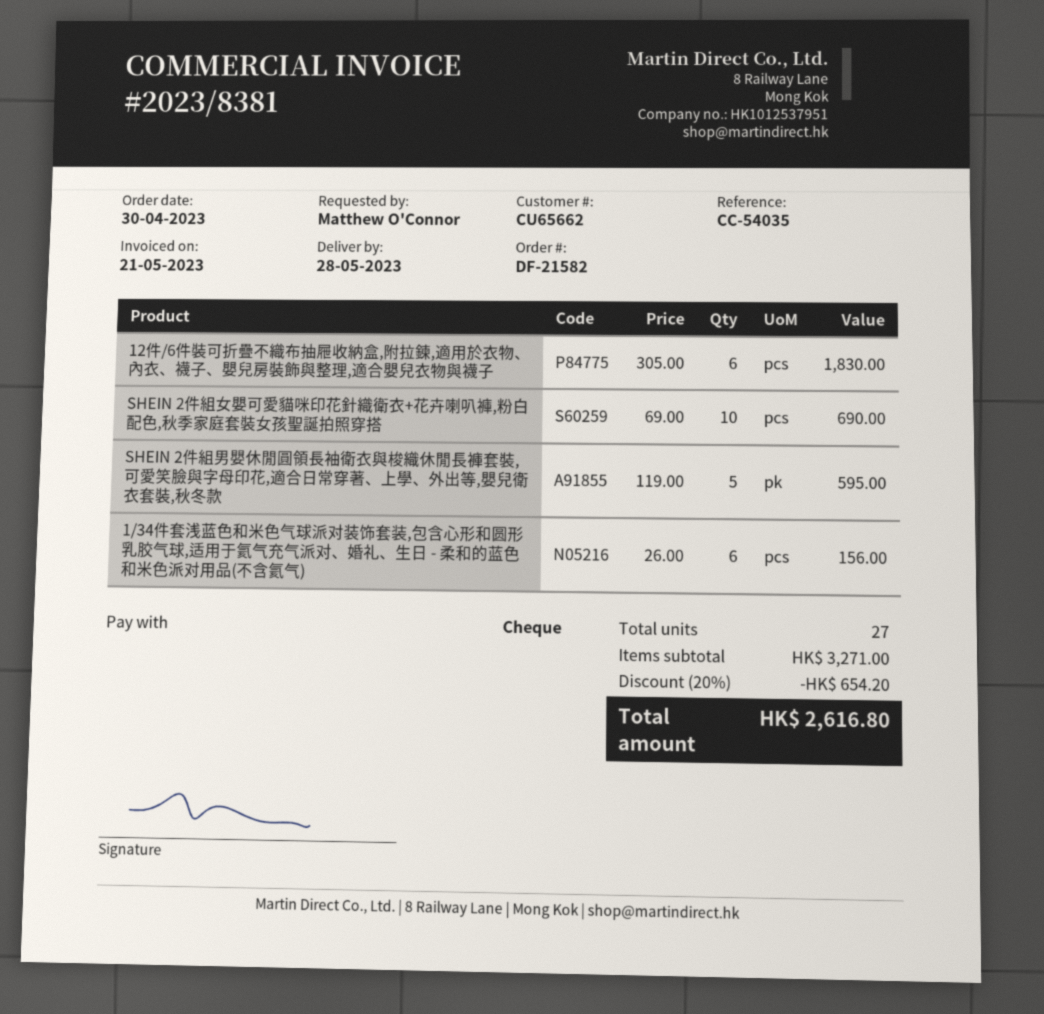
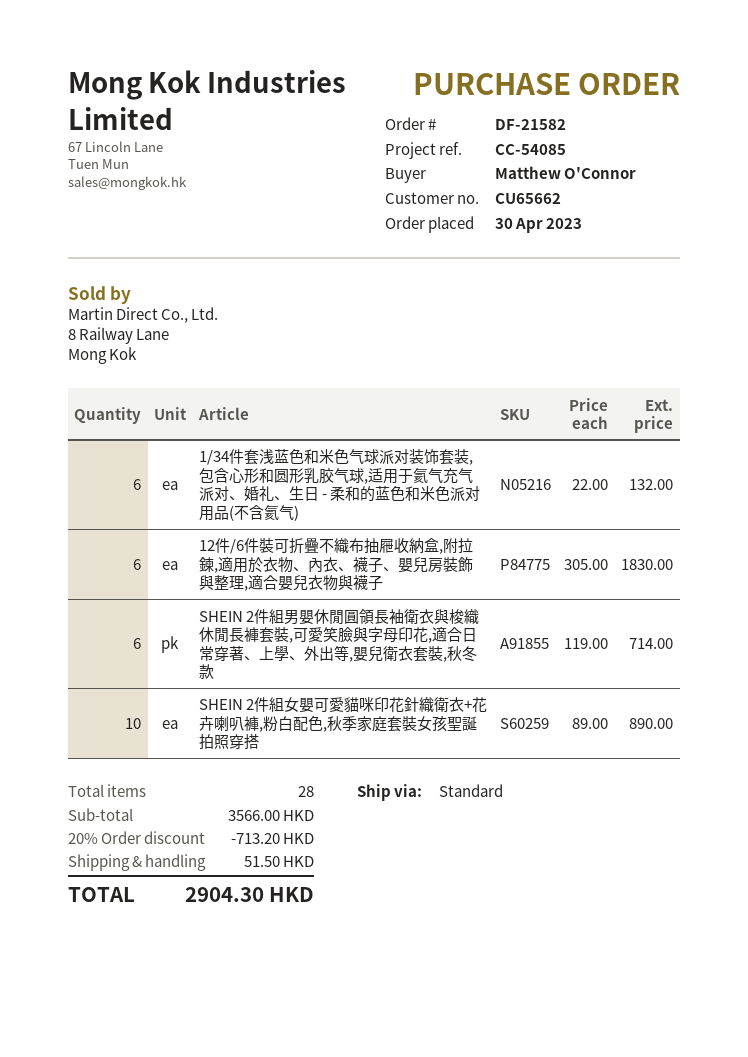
reference: CC-54035 -> CC-54085
SHEIN 2件組女嬰可愛貓咪印花針織衛衣+花卉喇叭褲,粉白配色,秋季家庭套裝女孩聖誕拍照穿搭: 10 x 69.00 = 690.00 -> 10 x 89.00 = 890.00
SHEIN 2件組男嬰休閒圓領長袖衛衣與梭織休閒長褲套裝,可愛笑臉與字母印花,適合日常穿著、上學、外出等,嬰兒衛衣套裝,秋冬款: 5 x 119.00 = 595.00 -> 6 x 119.00 = 714.00
1/34件套浅蓝色和米色气球派对装饰套装,包含心形和圆形乳胶气球,适用于氦气充气派对、婚礼、生日 - 柔和的蓝色和米色派对用品(不含氦气): 6 x 26.00 = 156.00 -> 6 x 22.00 = 132.00
total quantity: 27 -> 28
subtotal: 3271.00 -> 3566.00
discount: 20% = 654.20 -> 20% = 713.20
shipping: none -> 51.50
total: 2616.80 -> 2904.30

